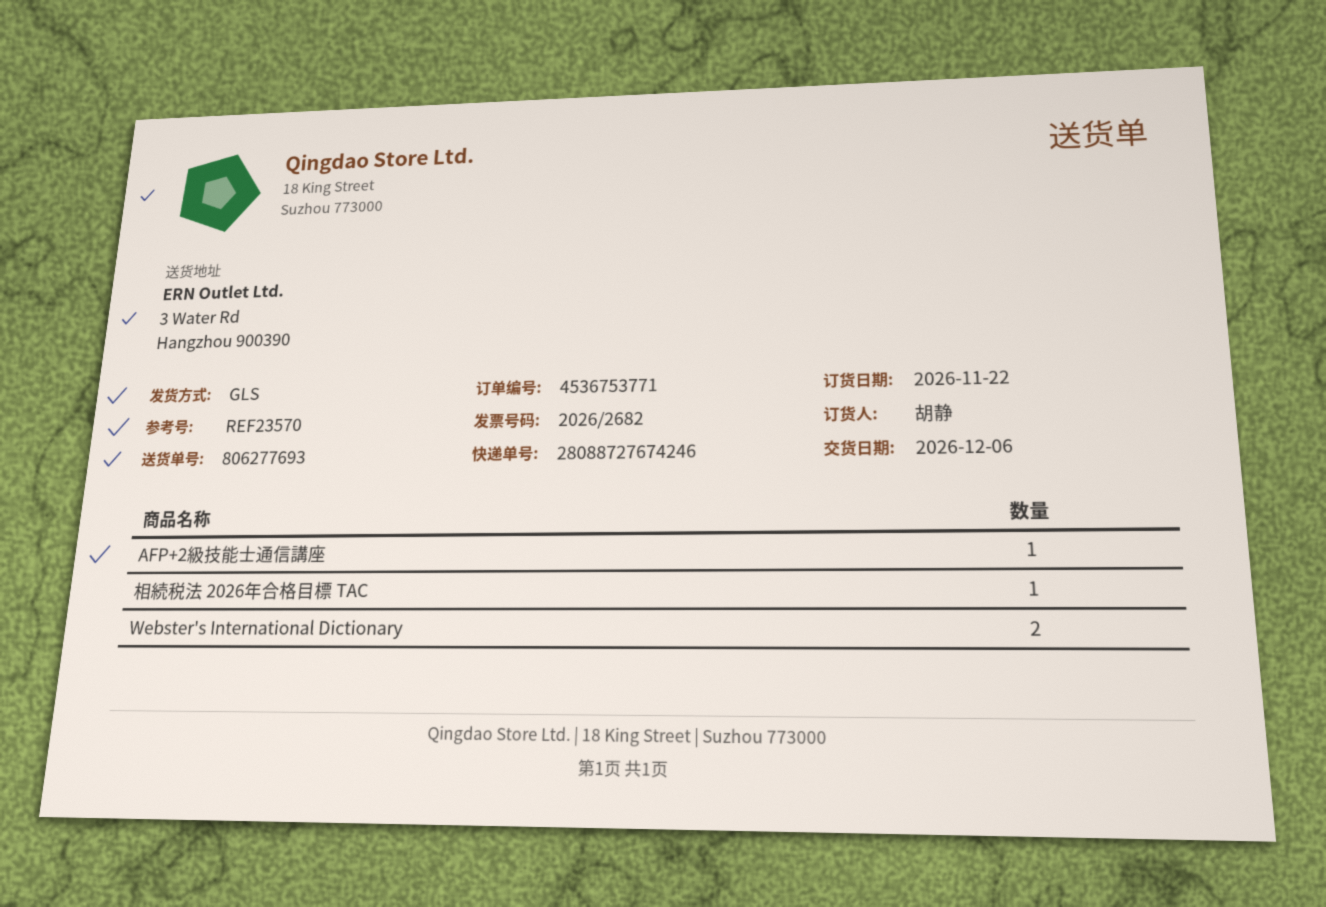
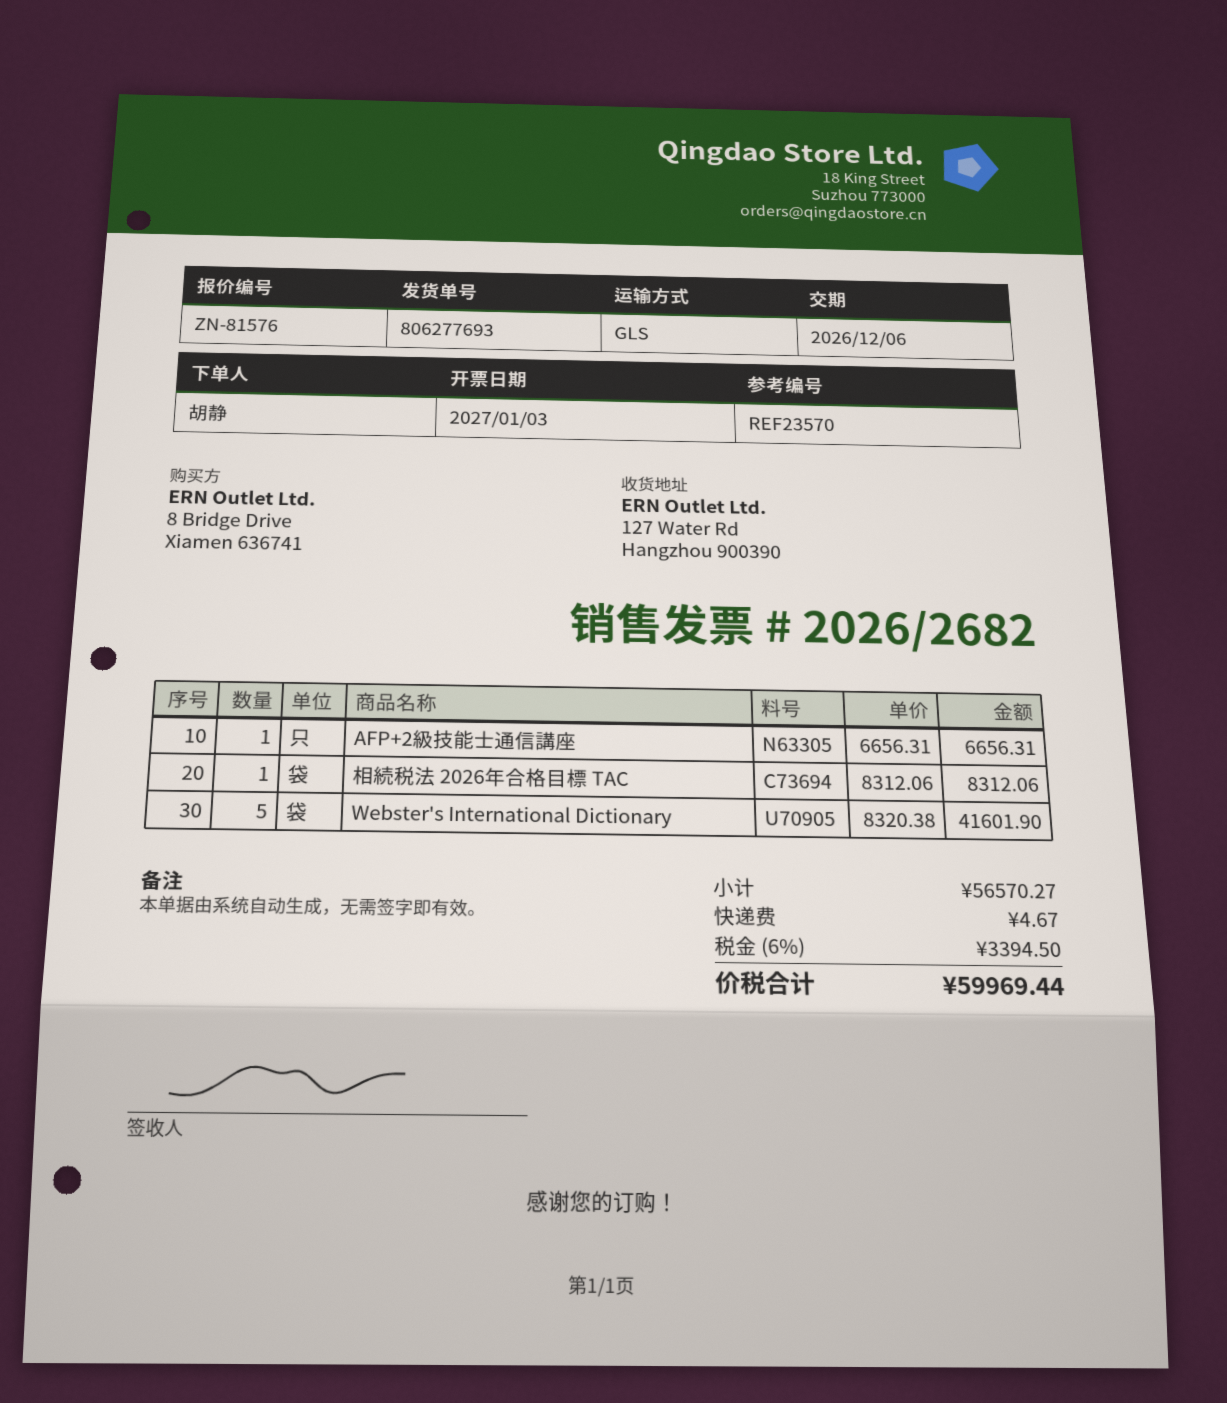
ship to: 3 Water Rd, Hangzhou 900390 -> 127 Water Rd, Hangzhou 900390
Webster's International Dictionary: 2 -> 5

